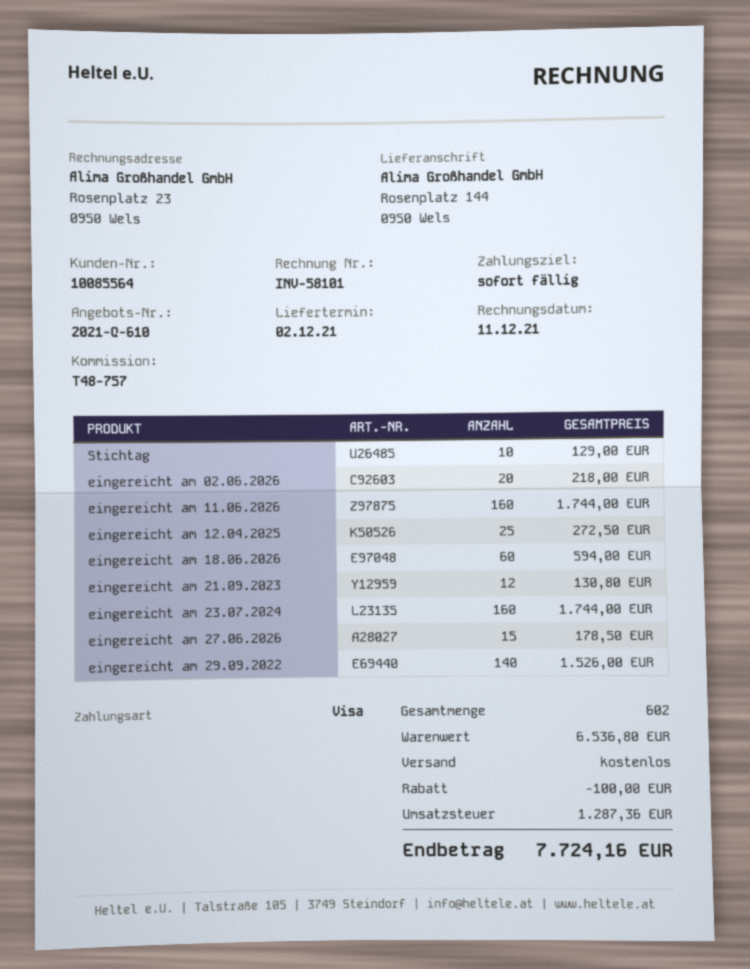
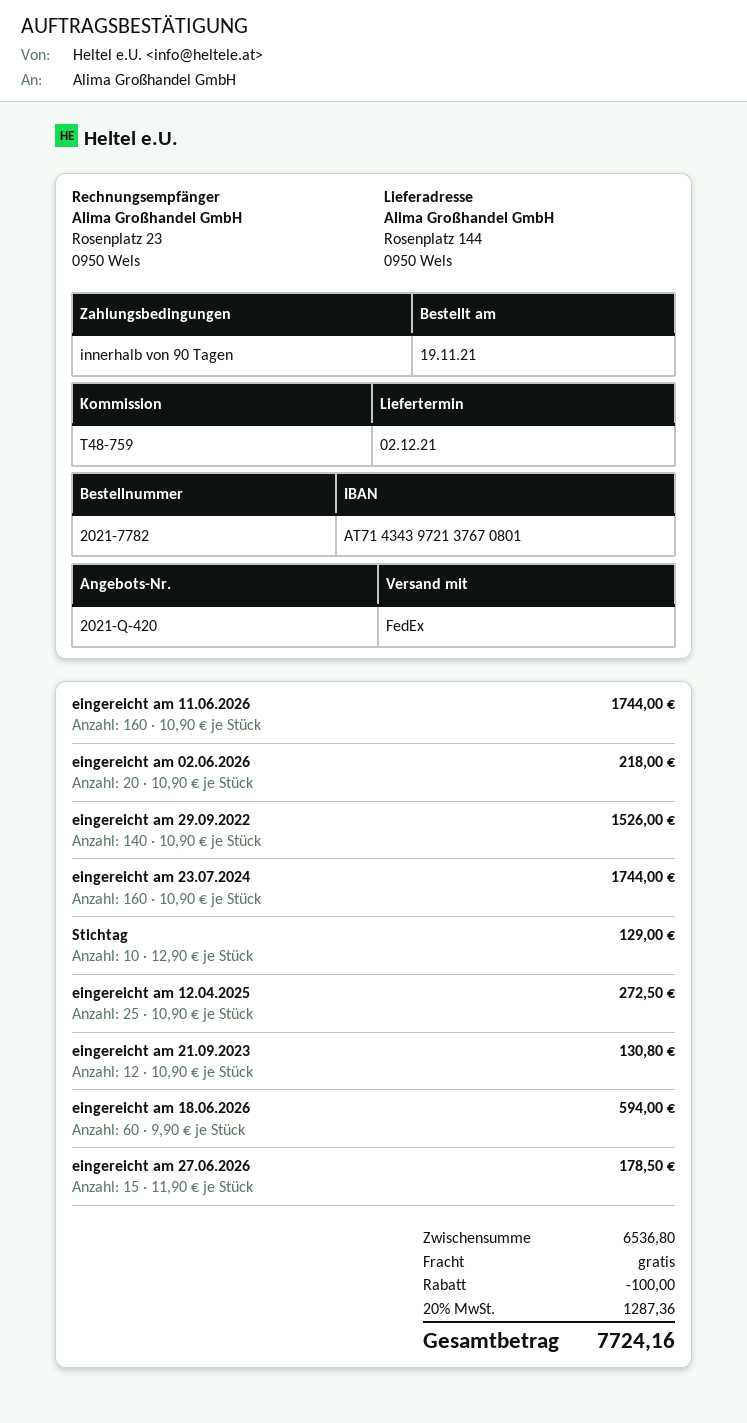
quote number: 2021-Q-610 -> 2021-Q-420
payment terms: on receipt -> 90 days
reference: T48-757 -> T48-759

